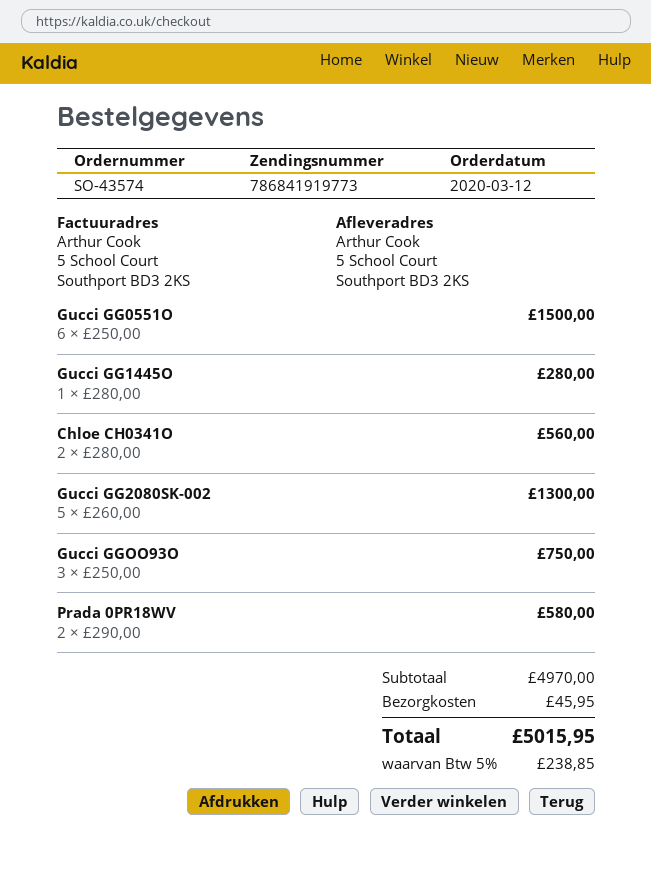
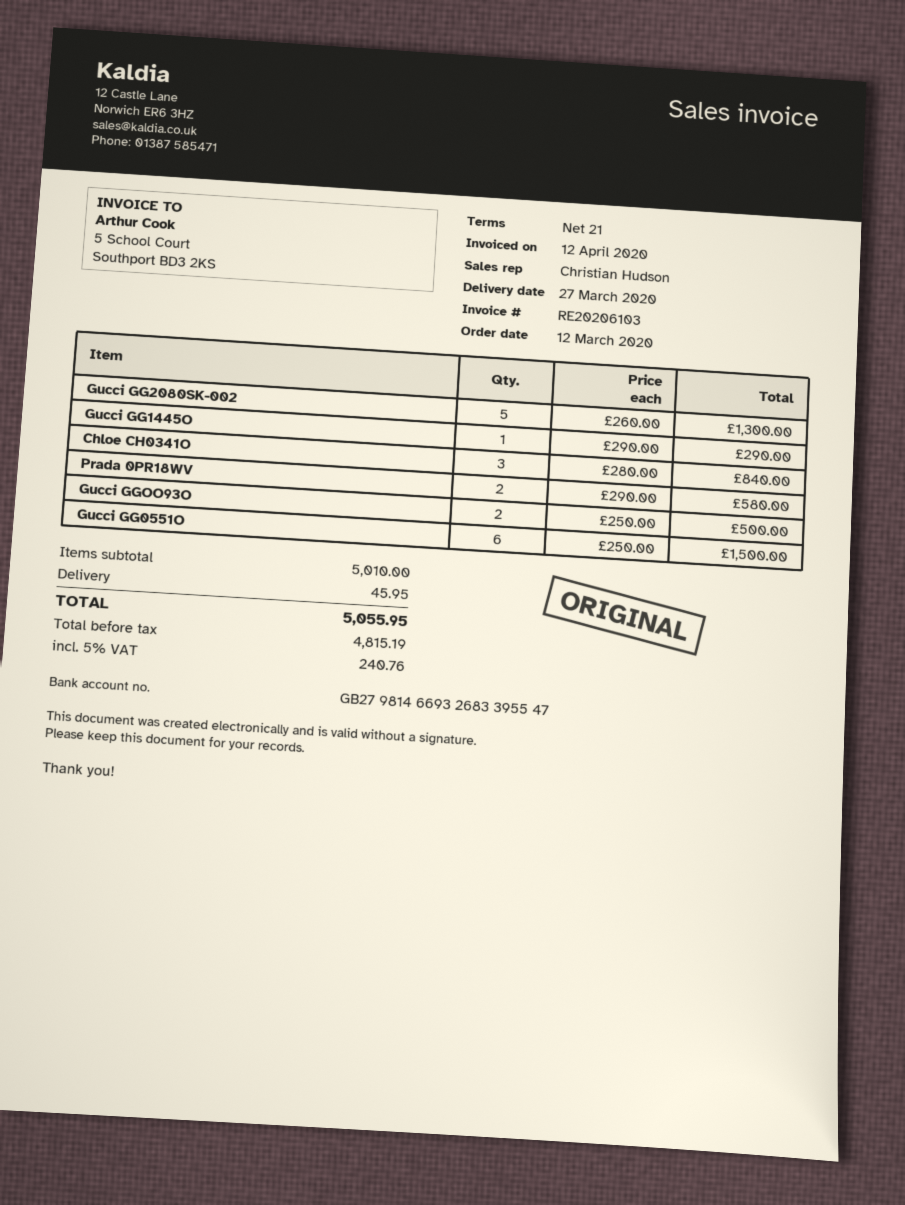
Gucci GG1445O: 1 x 280.00 = 280.00 -> 1 x 290.00 = 290.00
Chloe CH0341O: 2 x 280.00 = 560.00 -> 3 x 280.00 = 840.00
Gucci GGOO93O: 3 x 250.00 = 750.00 -> 2 x 250.00 = 500.00
subtotal: 4970.00 -> 5010.00
tax: 5% = 238.85 -> 5% = 240.76
total: 5015.95 -> 5055.95

